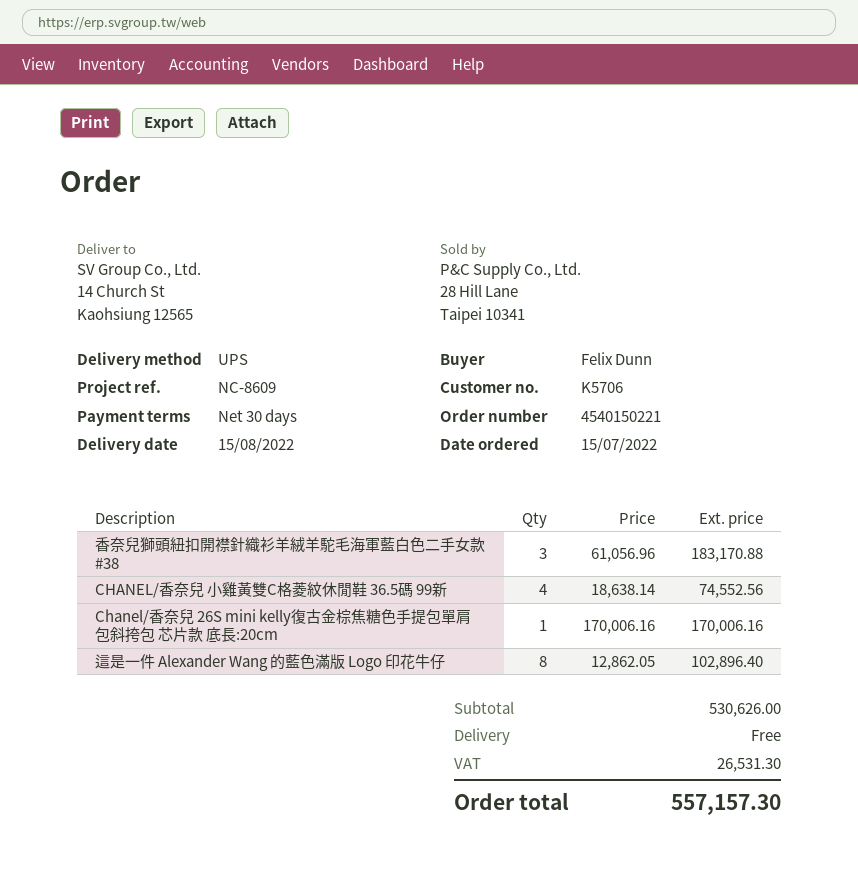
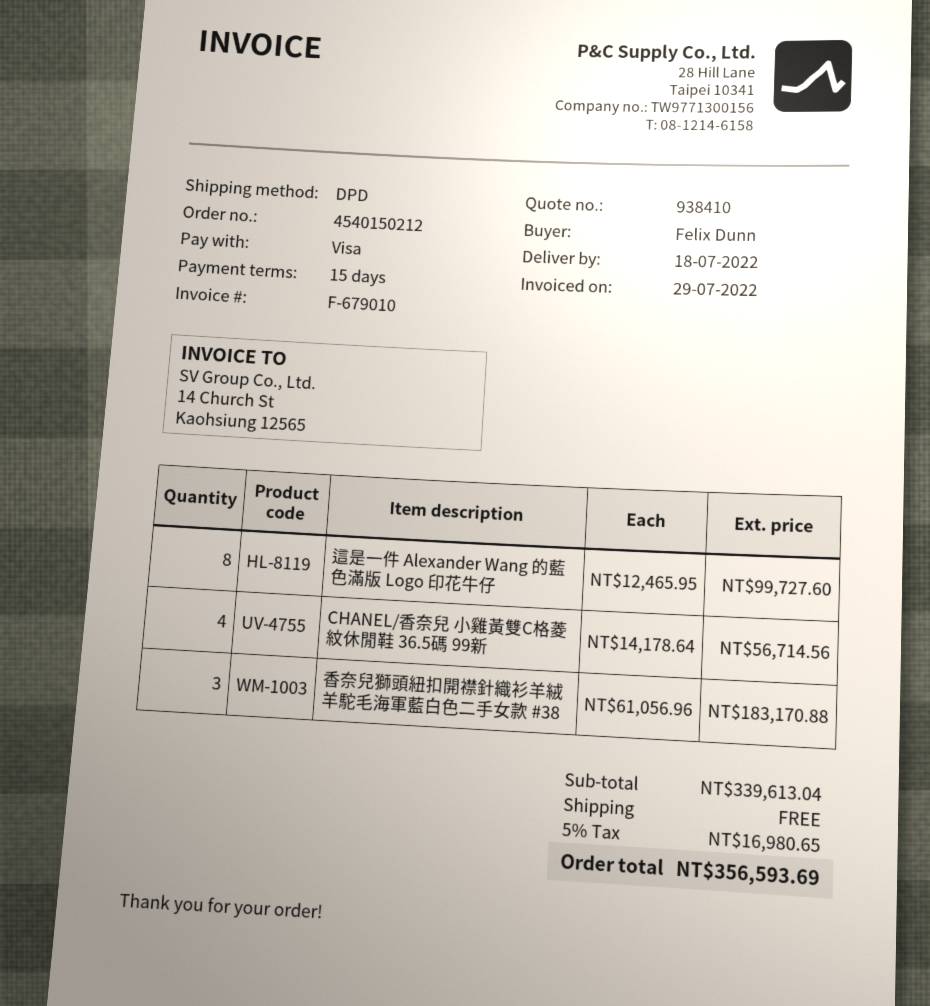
order number: 4540150221 -> 4540150212
delivery date: 2022-08-15 -> 2022-07-18
payment terms: 30 days -> 15 days
shipping method: UPS -> DPD
CHANEL/香奈兒 小雞黃雙C格菱紋休閒鞋 36.5碼 99新: 4 x 18638.14 = 74552.56 -> 4 x 14178.64 = 56714.56
Chanel/香奈兒 26S mini kelly復古金棕焦糖色手提包單肩包斜挎包 芯片款 底長:20cm: 1 x 170006.16 = 170006.16 -> none
這是一件 Alexander Wang 的藍色滿版 Logo 印花牛仔: 8 x 12862.05 = 102896.40 -> 8 x 12465.95 = 99727.60
subtotal: 530626.00 -> 339613.04
tax: 26531.30 -> 16980.65
total: 557157.30 -> 356593.69

